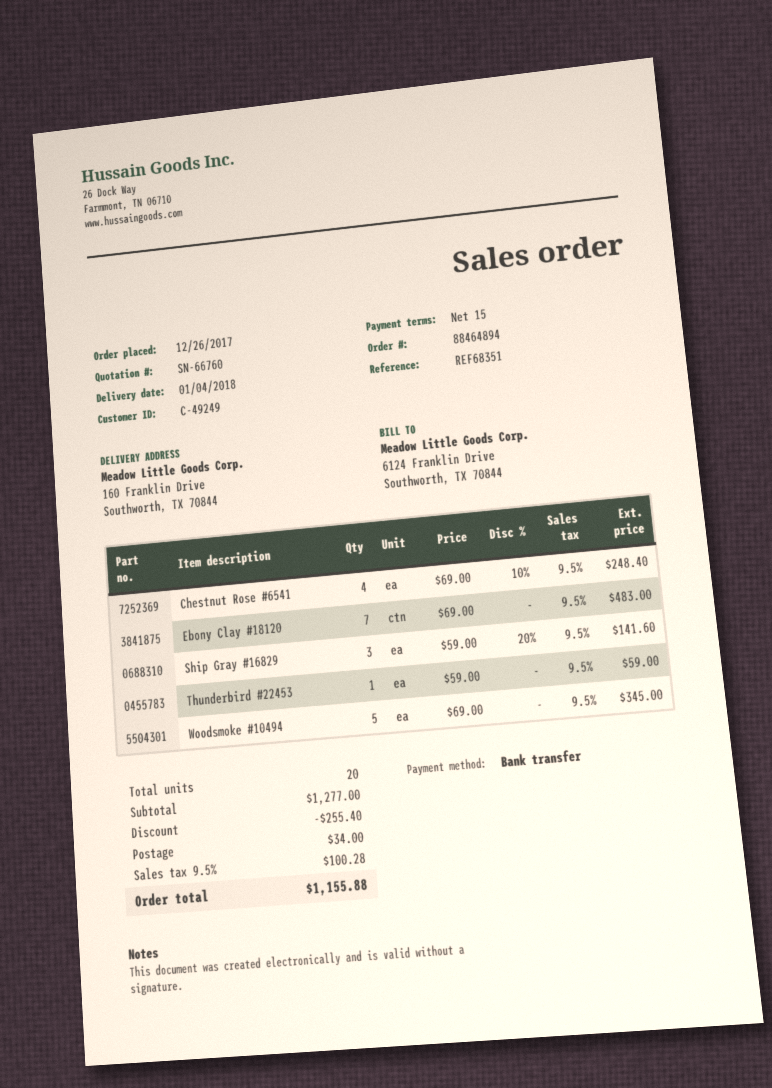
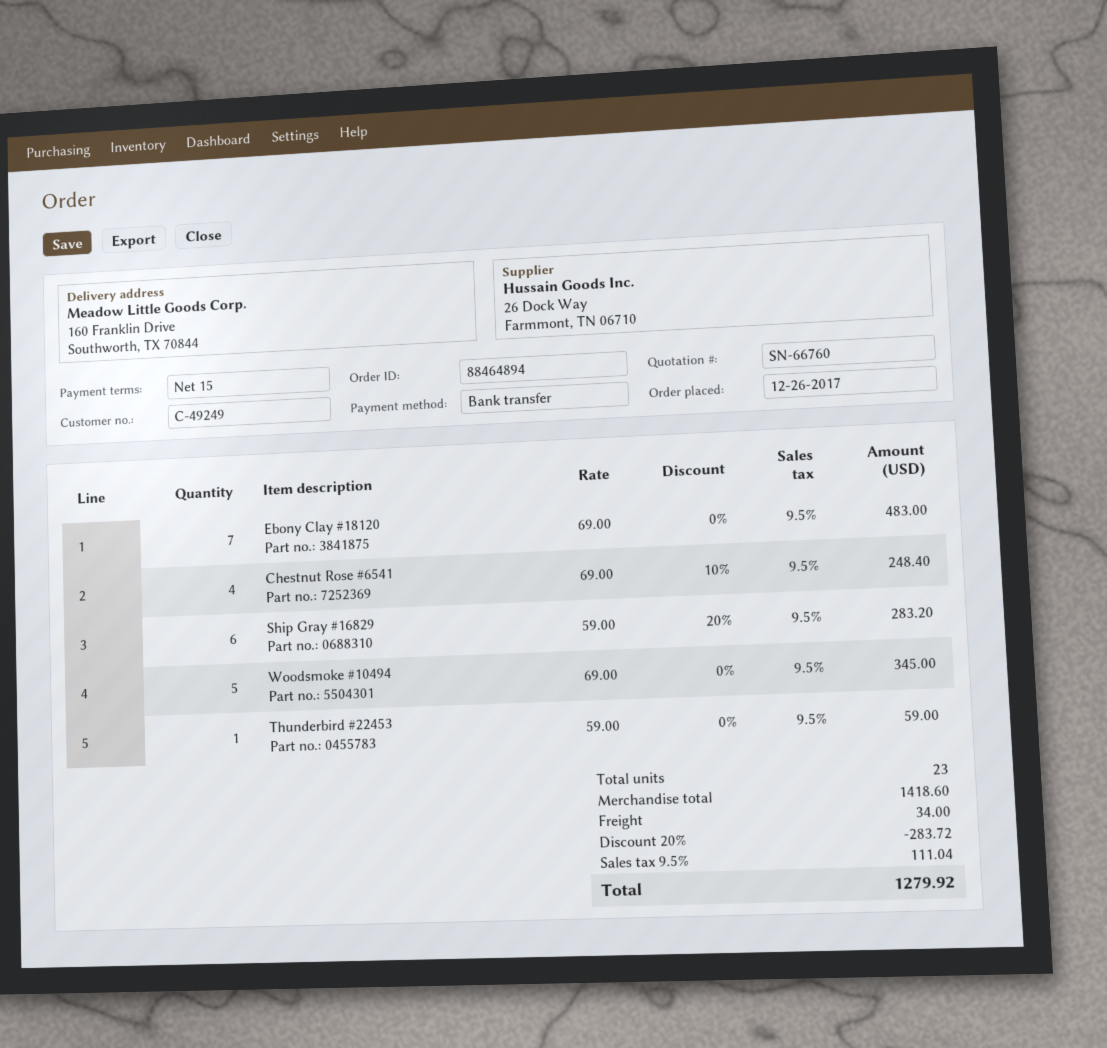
Ship Gray #16829: 3 x 59.00 - 20% = 141.60 -> 6 x 59.00 - 20% = 283.20
total quantity: 20 -> 23
subtotal: 1277.00 -> 1418.60
discount: 255.40 -> 283.72
tax: 9.5% = 100.28 -> 9.5% = 111.04
total: 1155.88 -> 1279.92

